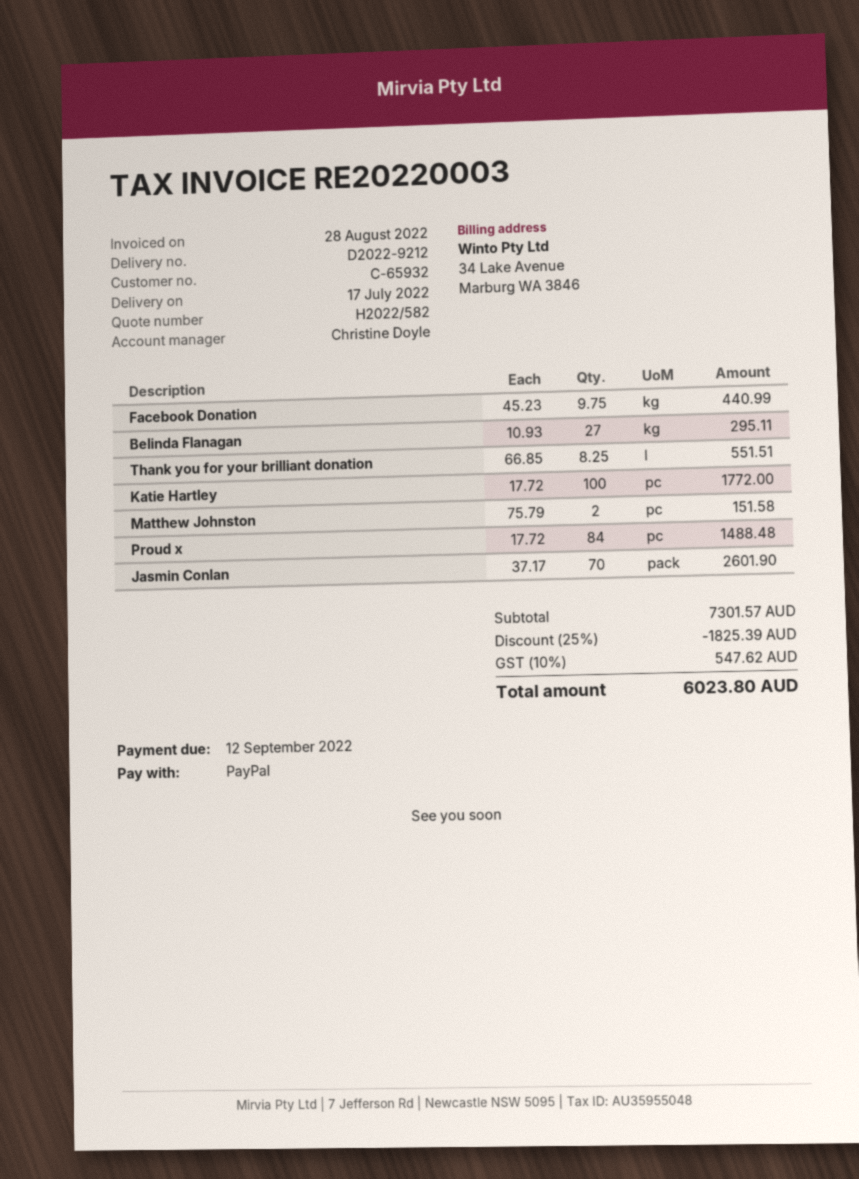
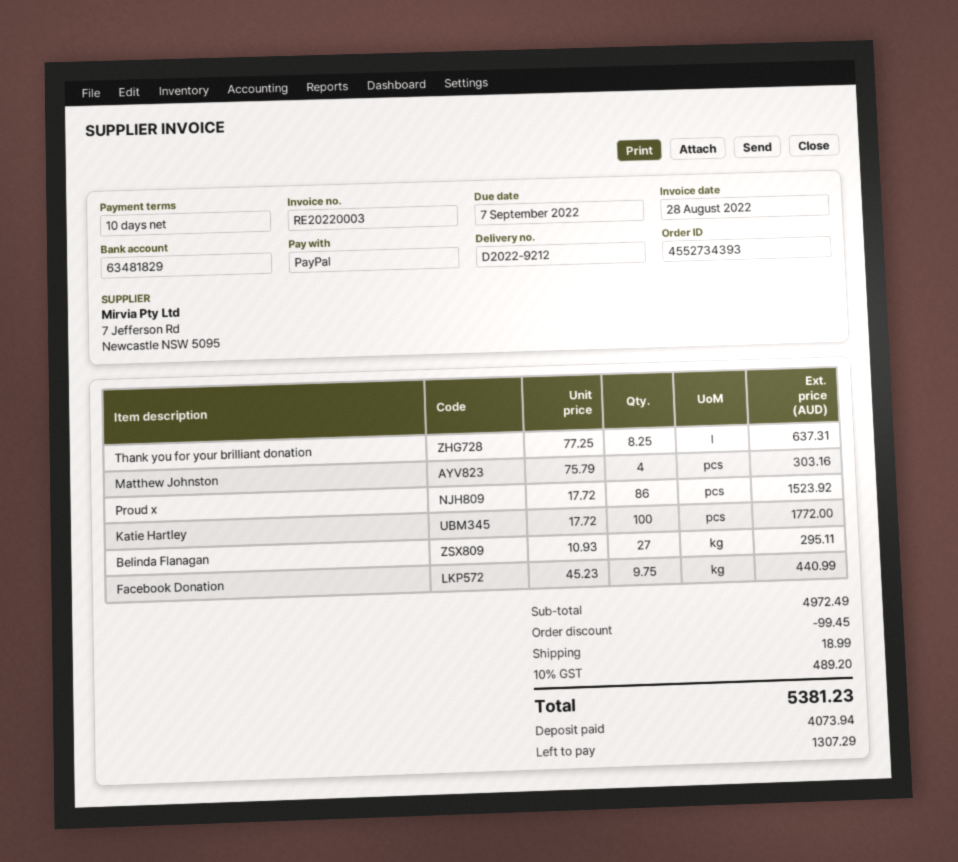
due date: 2022-09-12 -> 2022-09-07
Thank you for your brilliant donation: 8.25 x 66.85 = 551.51 -> 8.25 x 77.25 = 637.31
Matthew Johnston: 2 x 75.79 = 151.58 -> 4 x 75.79 = 303.16
Proud x: 84 x 17.72 = 1488.48 -> 86 x 17.72 = 1523.92
Jasmin Conlan: 70 x 37.17 = 2601.90 -> none
subtotal: 7301.57 -> 4972.49
discount: 1825.39 -> 99.45
shipping: none -> 18.99
tax: 10% = 547.62 -> 10% = 489.20
total: 6023.80 -> 5381.23

